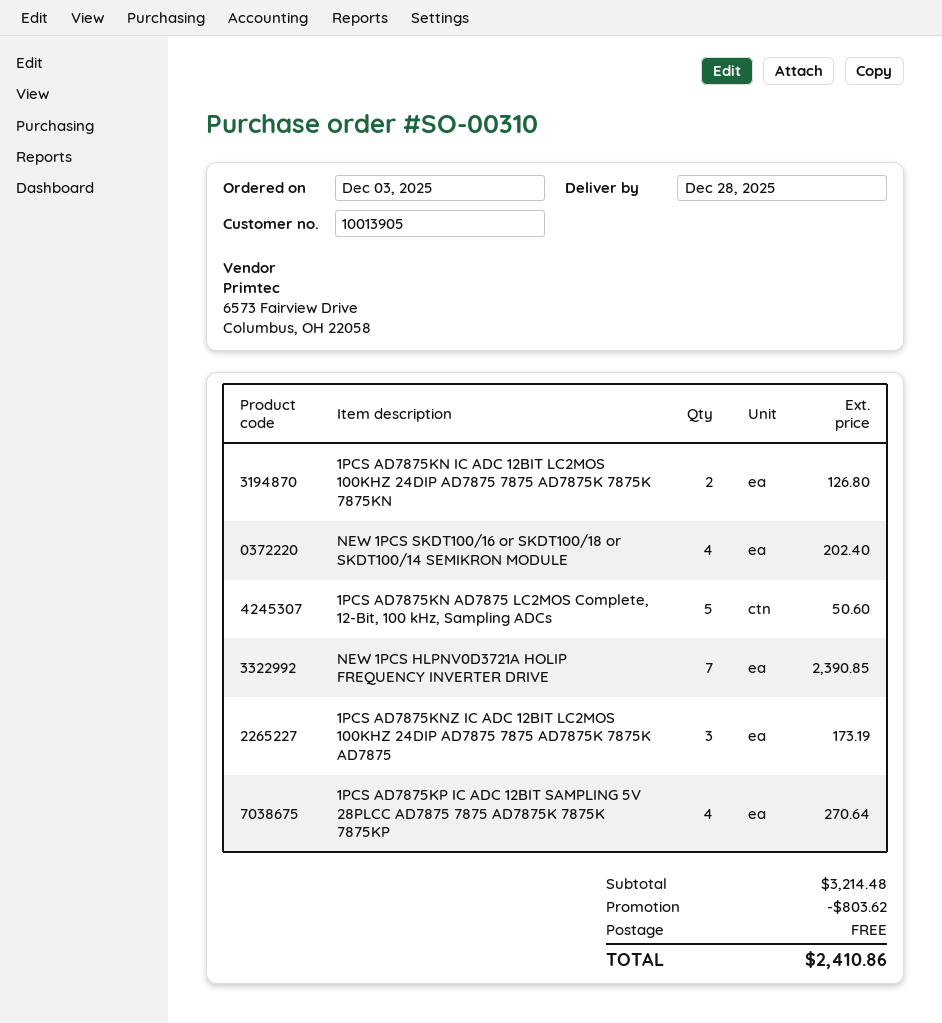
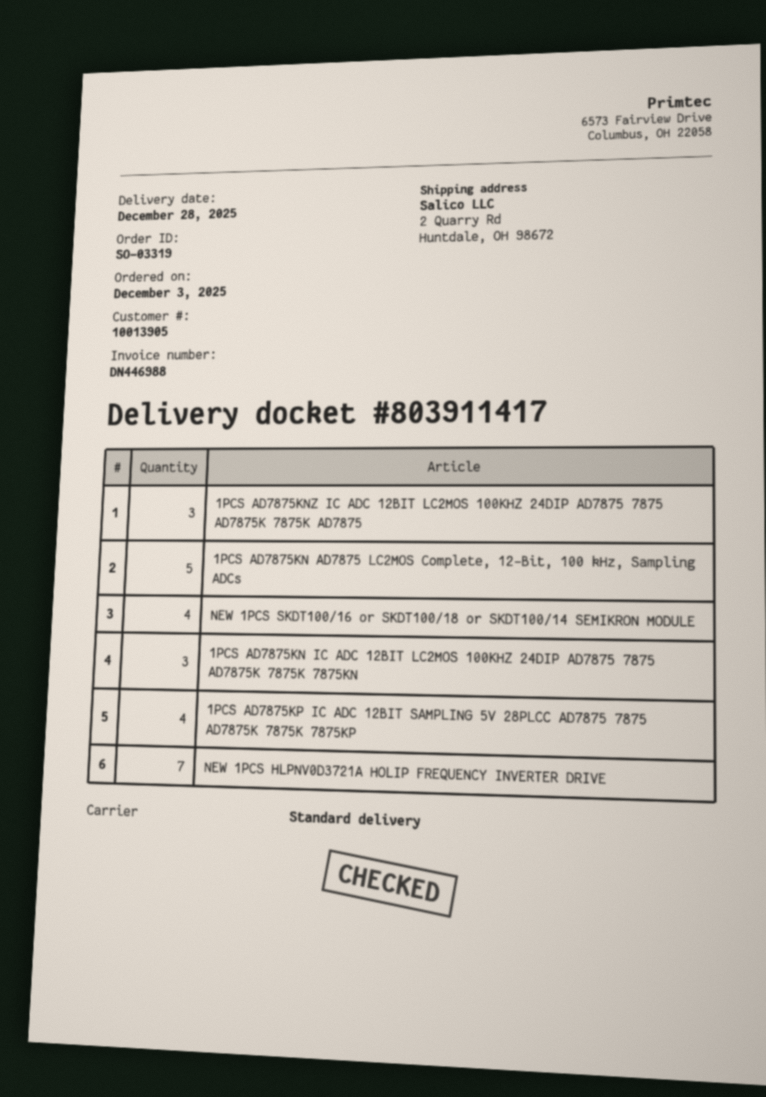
order number: SO-00310 -> SO-03319
1PCS AD7875KN IC ADC 12BIT LC2MOS 100KHZ 24DIP AD7875 7875 AD7875K 7875K 7875KN: 2 -> 3

